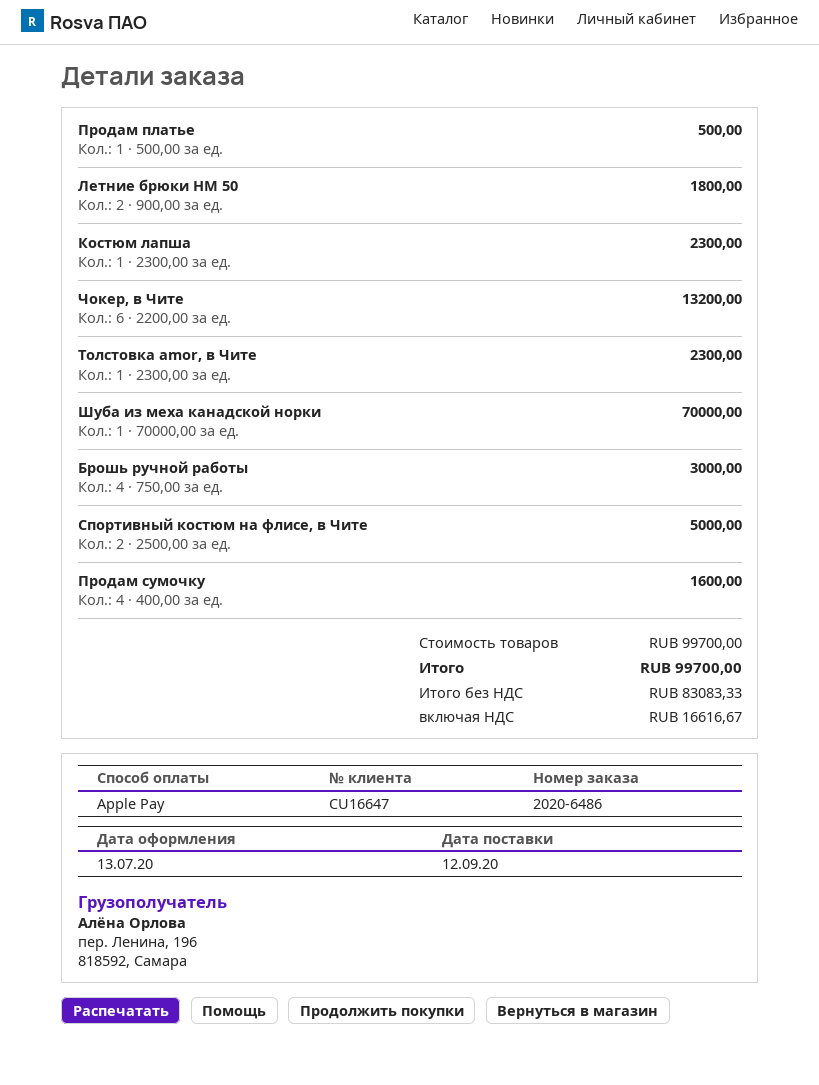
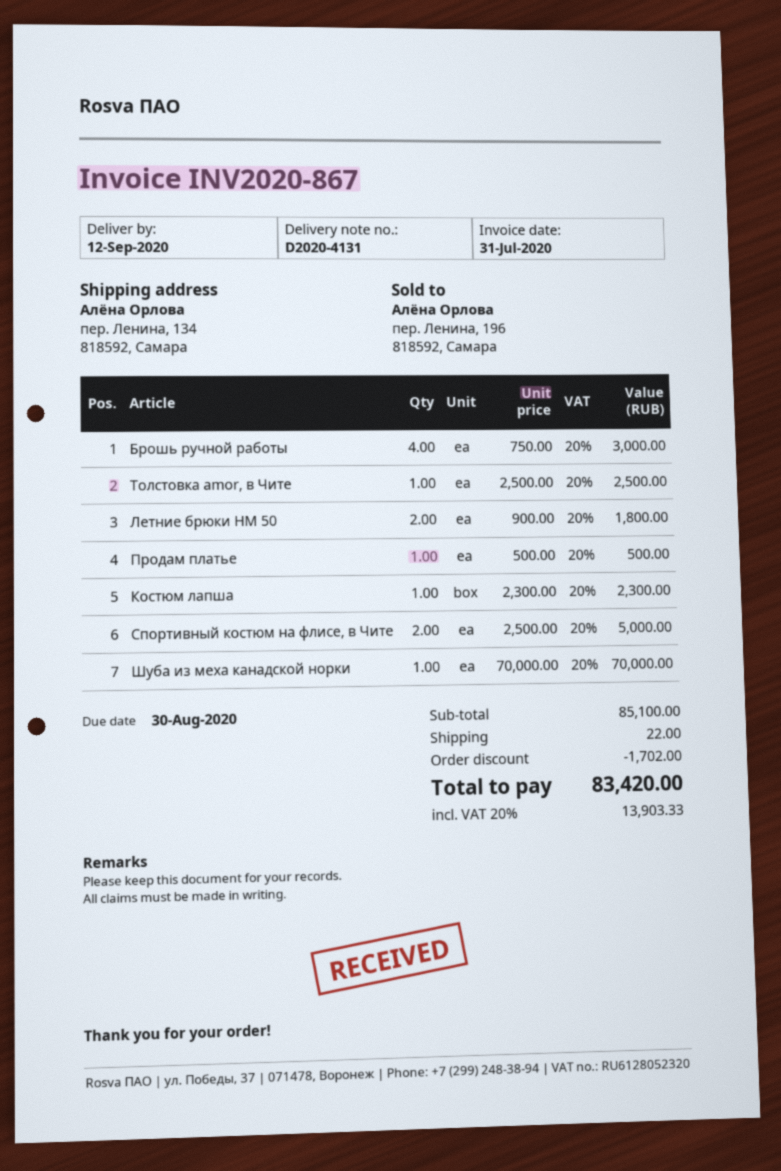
ship to: пер. Ленина, 196, 818592, Самара -> пер. Ленина, 134, 818592, Самара
Чокер, в Чите: 6 x 2200.00 = 13200.00 -> none
Толстовка amor, в Чите: 1 x 2300.00 = 2300.00 -> 1 x 2500.00 = 2500.00
Продам сумочку: 4 x 400.00 = 1600.00 -> none
subtotal: 99700.00 -> 85100.00
discount: none -> 1702.00
shipping: none -> 22.00
tax: 16616.67 -> 13903.33
total: 99700.00 -> 83420.00

